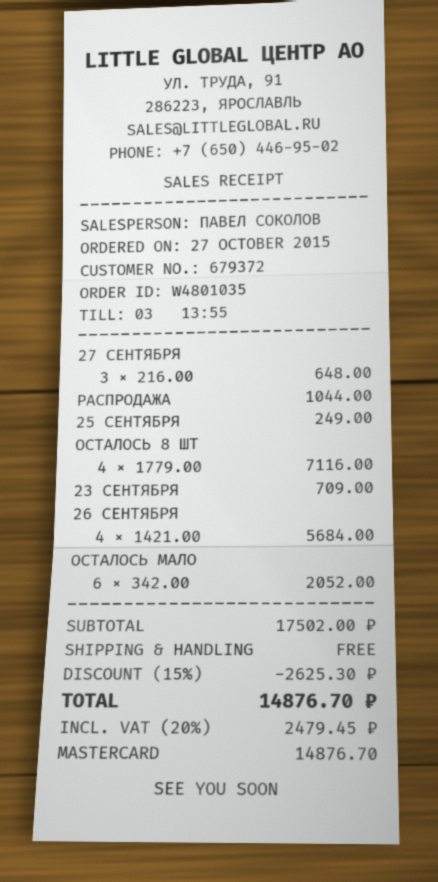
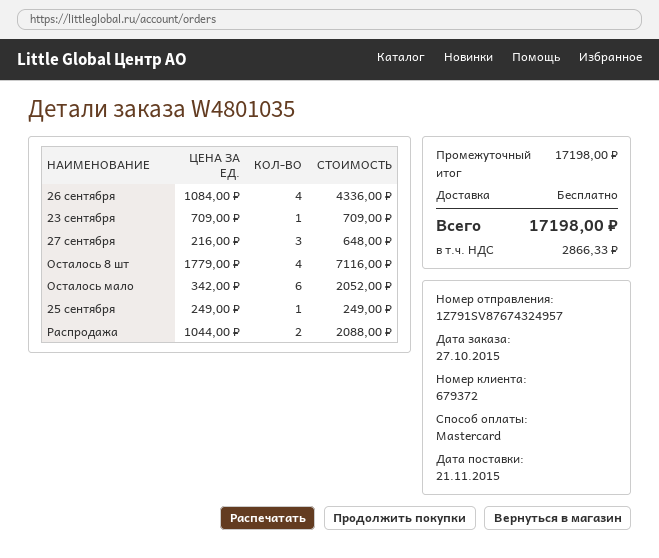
РАСПРОДАЖА: 1 x 1044.00 = 1044.00 -> 2 x 1044.00 = 2088.00
26 СЕНТЯБРЯ: 4 x 1421.00 = 5684.00 -> 4 x 1084.00 = 4336.00
subtotal: 17502.00 -> 17198.00
discount: 15% = 2625.30 -> none
tax: 2479.45 -> 2866.33
total: 14876.70 -> 17198.00

